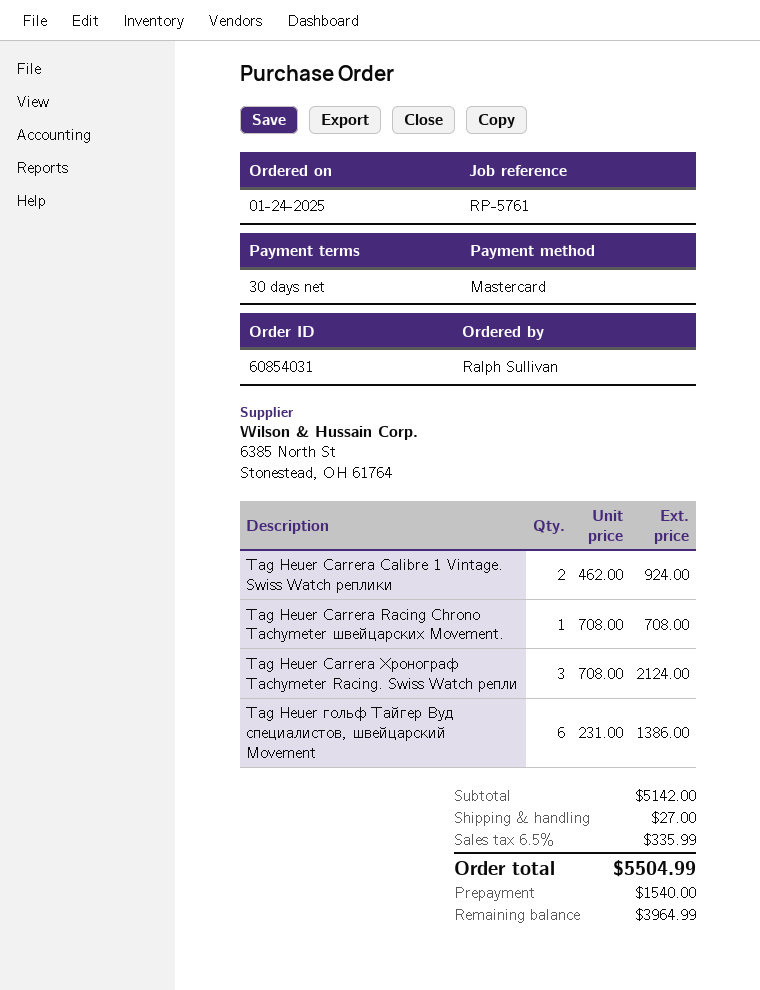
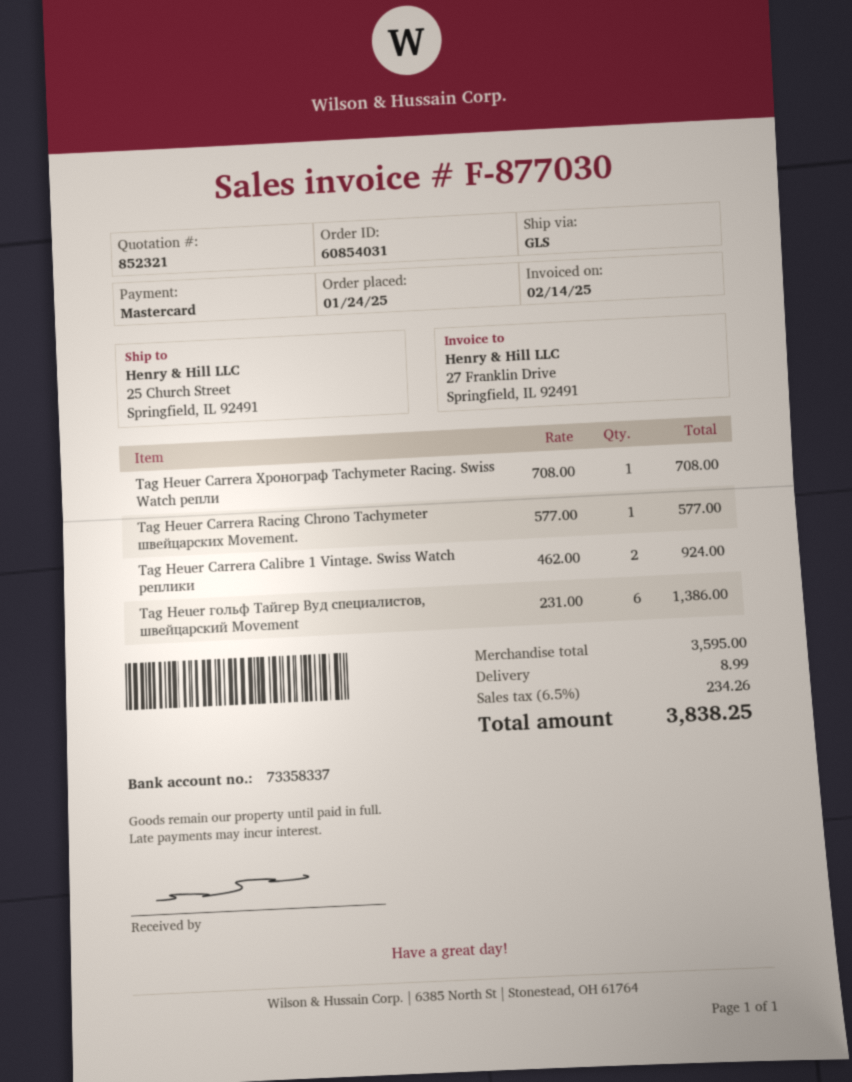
Tag Heuer Carrera Racing Chrono Tachymeter швейцарских Movement.: 1 x 708.00 = 708.00 -> 1 x 577.00 = 577.00
Tag Heuer Carrera Хронограф Tachymeter Racing. Swiss Watch репли: 3 x 708.00 = 2124.00 -> 1 x 708.00 = 708.00
subtotal: 5142.00 -> 3595.00
shipping: 27.00 -> 8.99
tax: 6.5% = 335.99 -> 6.5% = 234.26
total: 5504.99 -> 3838.25

